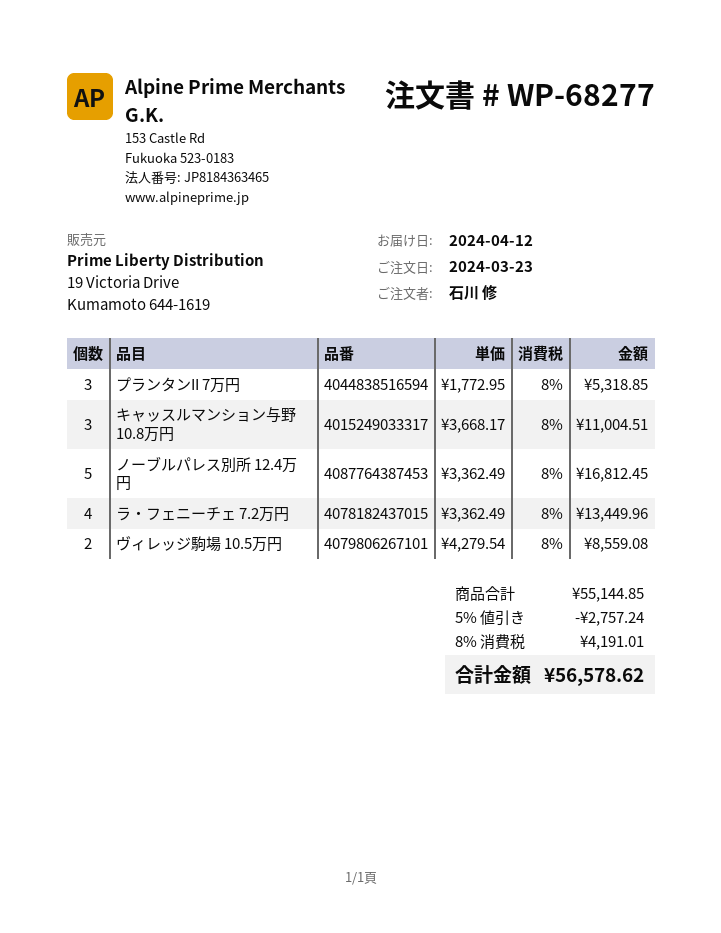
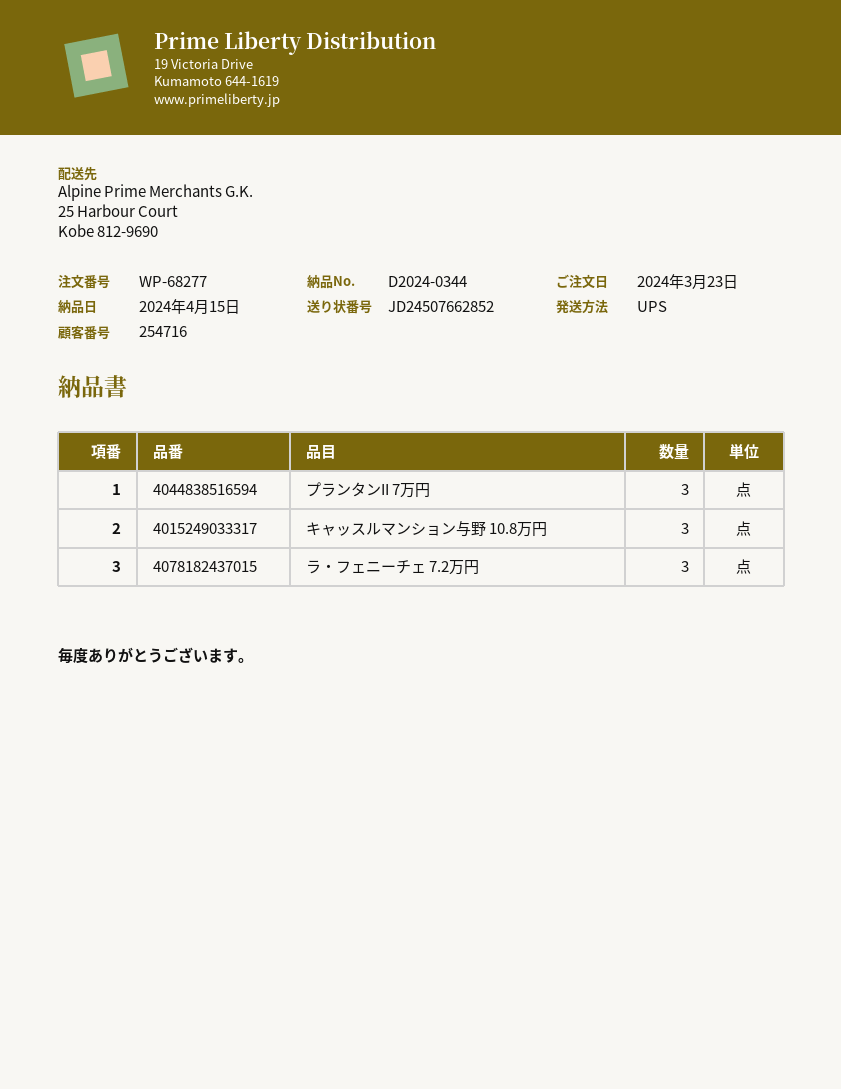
delivery date: 2024-04-12 -> 2024-04-15
ノーブルパレス別所 12.4万円: 5 -> none
ラ・フェニーチェ 7.2万円: 4 -> 3
ヴィレッジ駒場 10.5万円: 2 -> none

